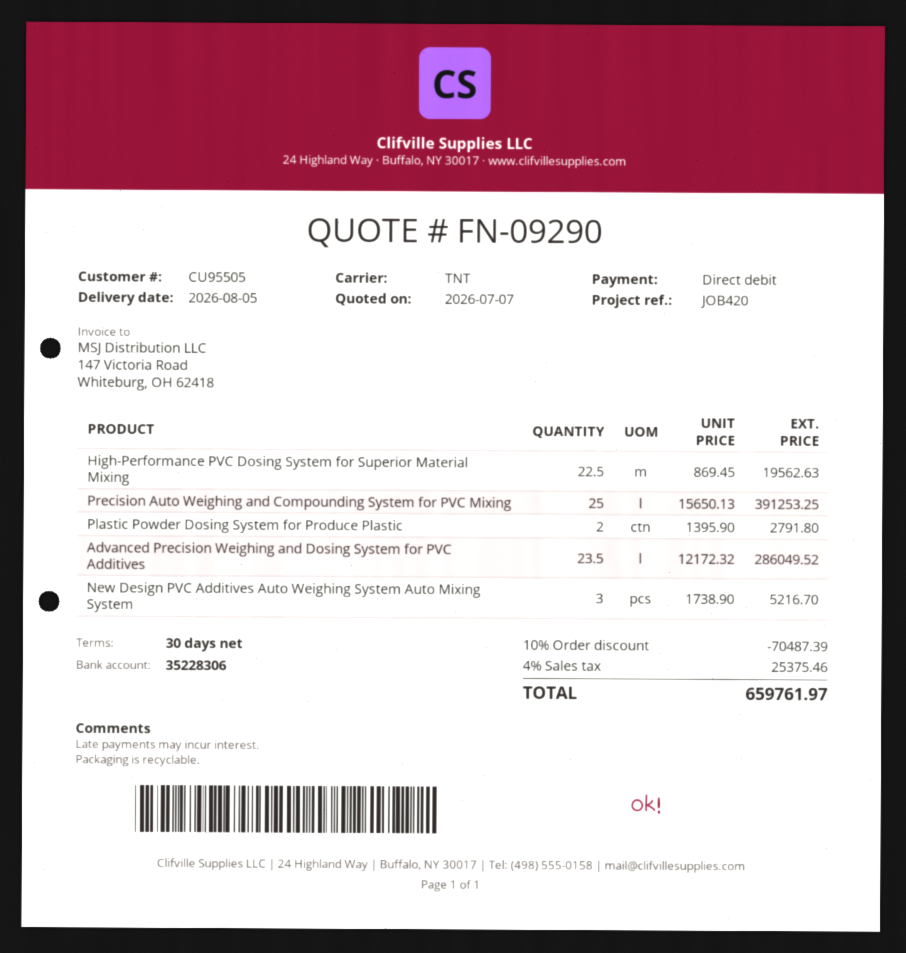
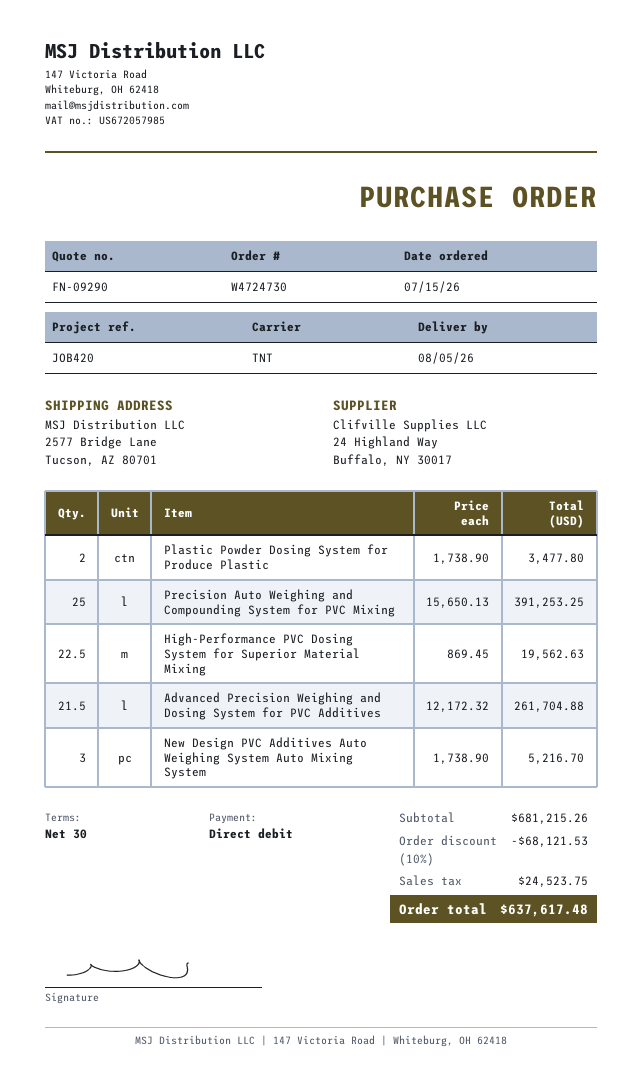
Plastic Powder Dosing System for Produce Plastic: 2 x 1395.90 = 2791.80 -> 2 x 1738.90 = 3477.80
Advanced Precision Weighing and Dosing System for PVC Additives: 23.5 x 12172.32 = 286049.52 -> 21.5 x 12172.32 = 261704.88
discount: 10% = 70487.39 -> 10% = 68121.53
tax: 25375.46 -> 24523.75
total: 659761.97 -> 637617.48

